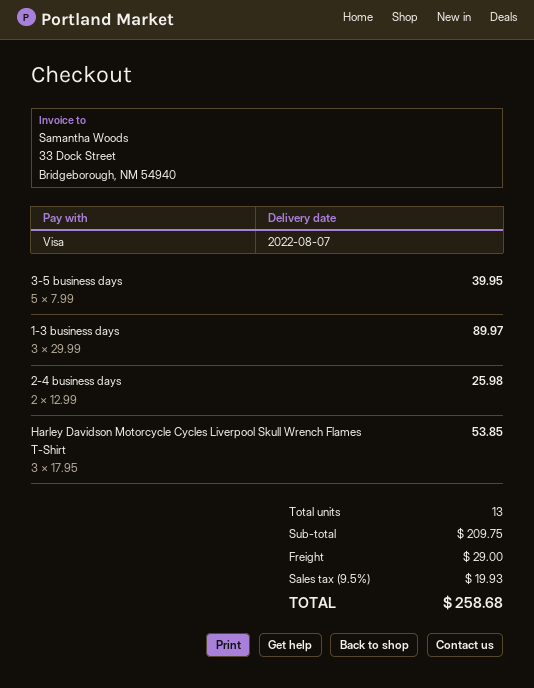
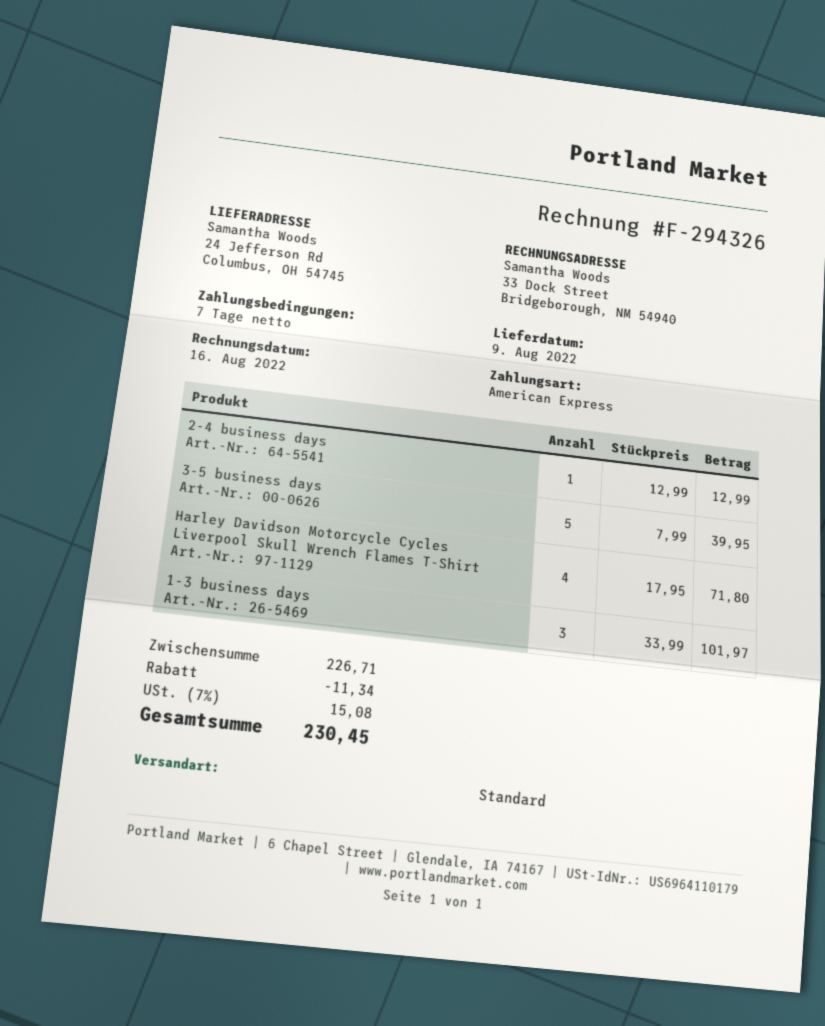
delivery date: 2022-08-07 -> 2022-08-09
payment method: Visa -> American Express
1-3 business days: 3 x 29.99 = 89.97 -> 3 x 33.99 = 101.97
2-4 business days: 2 x 12.99 = 25.98 -> 1 x 12.99 = 12.99
Harley Davidson Motorcycle Cycles Liverpool Skull Wrench Flames T-Shirt: 3 x 17.95 = 53.85 -> 4 x 17.95 = 71.80
subtotal: 209.75 -> 226.71
discount: none -> 11.34
shipping: 29.00 -> none
tax: 9.5% = 19.93 -> 7% = 15.08
total: 258.68 -> 230.45

